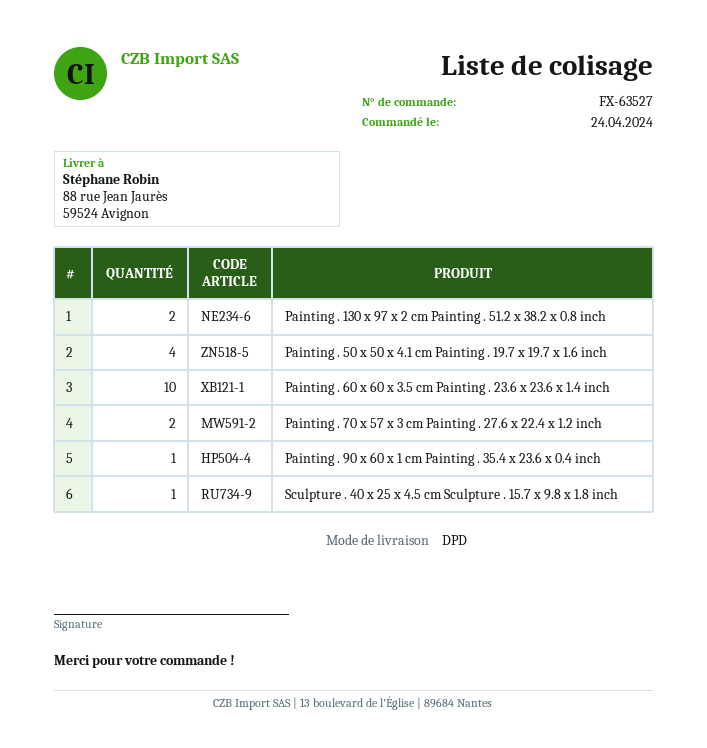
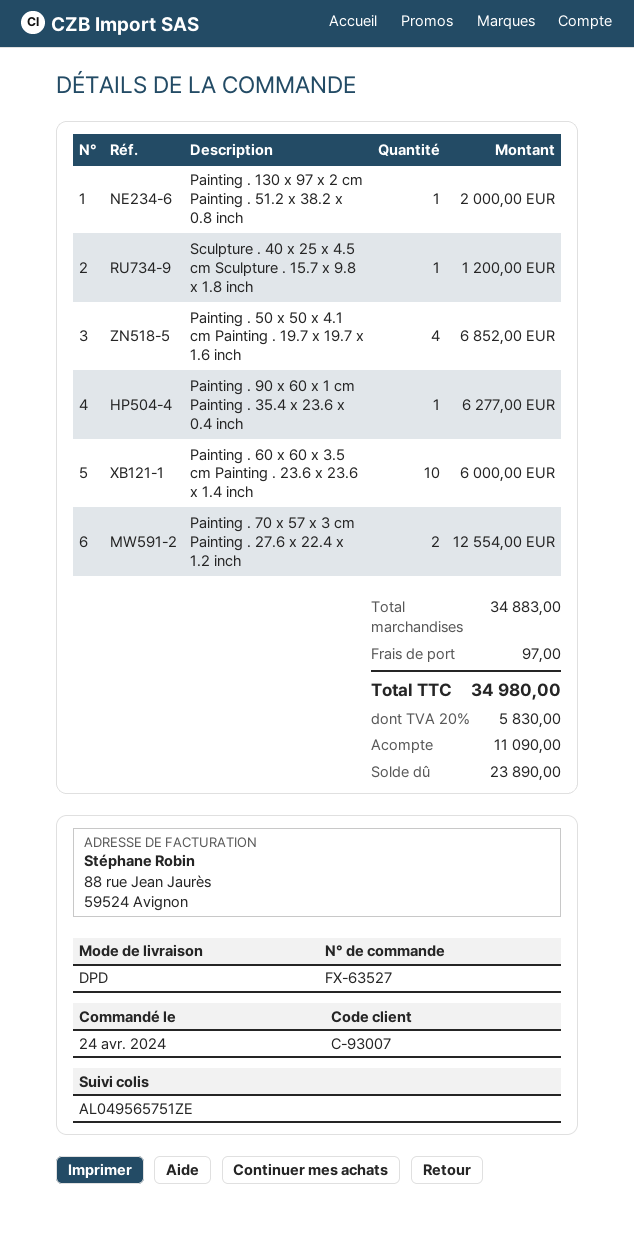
Painting . 130 x 97 x 2 cm Painting . 51.2 x 38.2 x 0.8 inch: 2 -> 1

